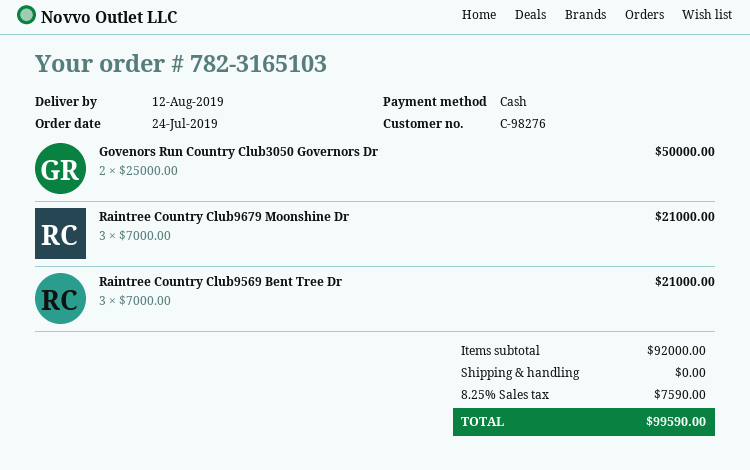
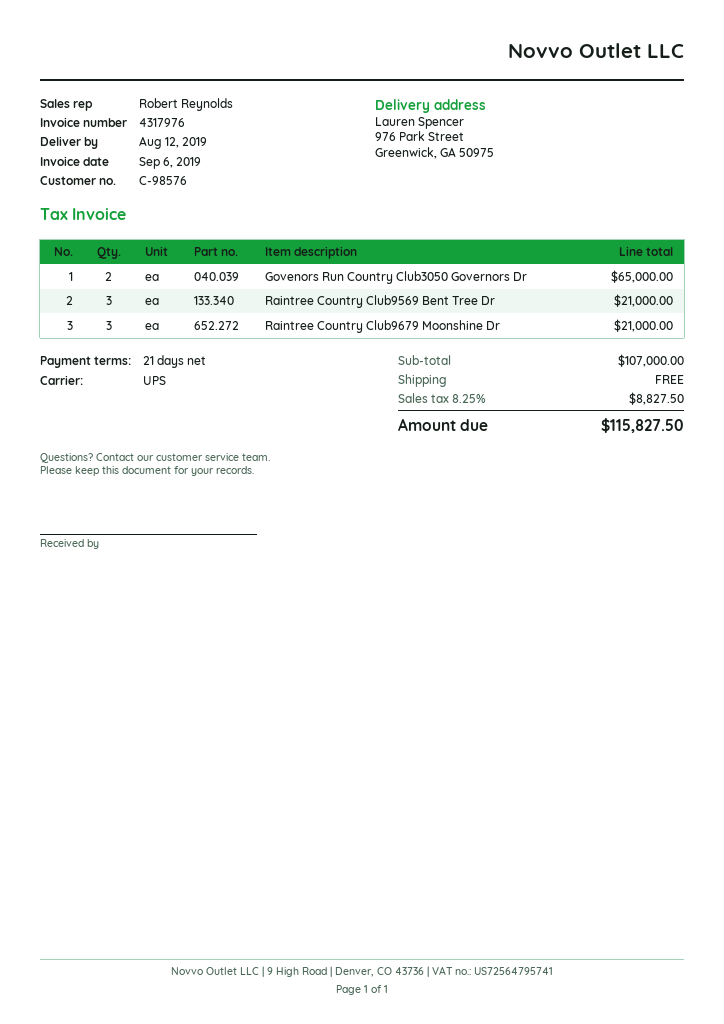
customer number: C-98276 -> C-98576
Govenors Run Country Club3050 Governors Dr: 2 for 50000.00 -> 2 for 65000.00
subtotal: 92000.00 -> 107000.00
tax: 8.25% = 7590.00 -> 8.25% = 8827.50
total: 99590.00 -> 115827.50

